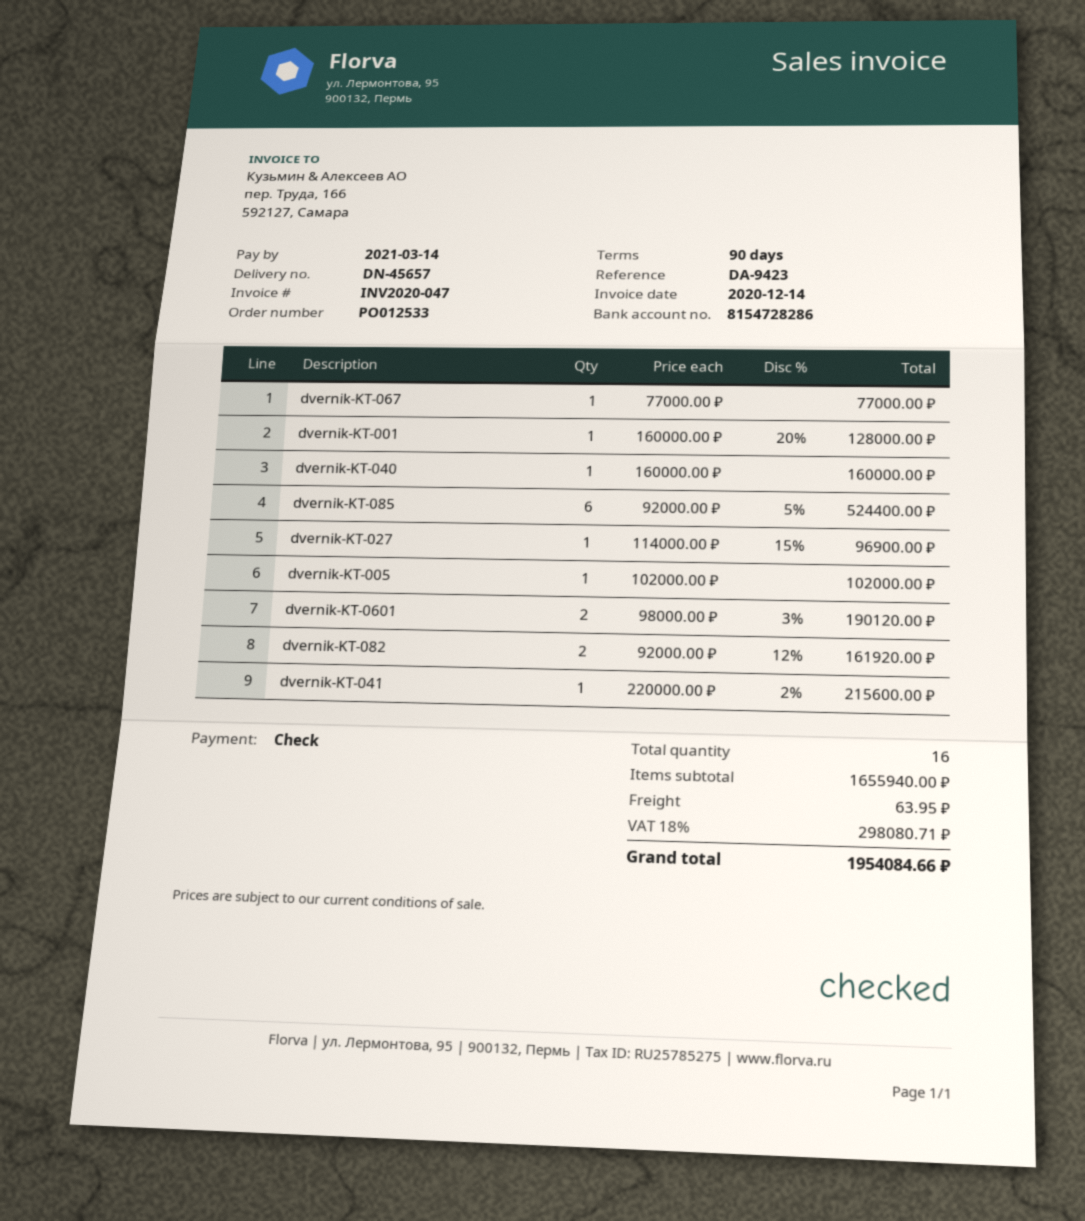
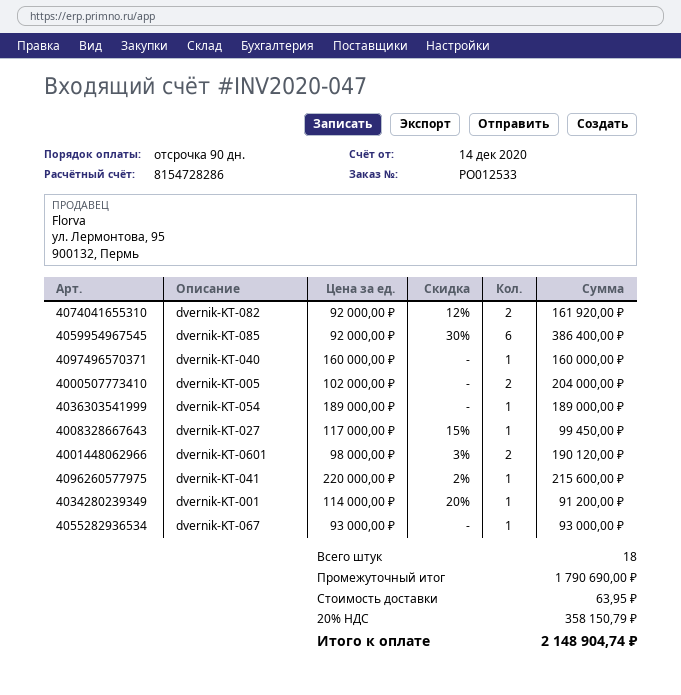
dvernik-KT-067: 1 x 77000.00 = 77000.00 -> 1 x 93000.00 = 93000.00
dvernik-KT-001: 1 x 160000.00 - 20% = 128000.00 -> 1 x 114000.00 - 20% = 91200.00
dvernik-KT-085: 6 x 92000.00 - 5% = 524400.00 -> 6 x 92000.00 - 30% = 386400.00
dvernik-KT-027: 1 x 114000.00 - 15% = 96900.00 -> 1 x 117000.00 - 15% = 99450.00
dvernik-KT-005: 1 x 102000.00 = 102000.00 -> 2 x 102000.00 = 204000.00
dvernik-KT-054: none -> 1 x 189000.00 = 189000.00
total quantity: 16 -> 18
subtotal: 1655940.00 -> 1790690.00
tax: 18% = 298080.71 -> 20% = 358150.79
total: 1954084.66 -> 2148904.74

